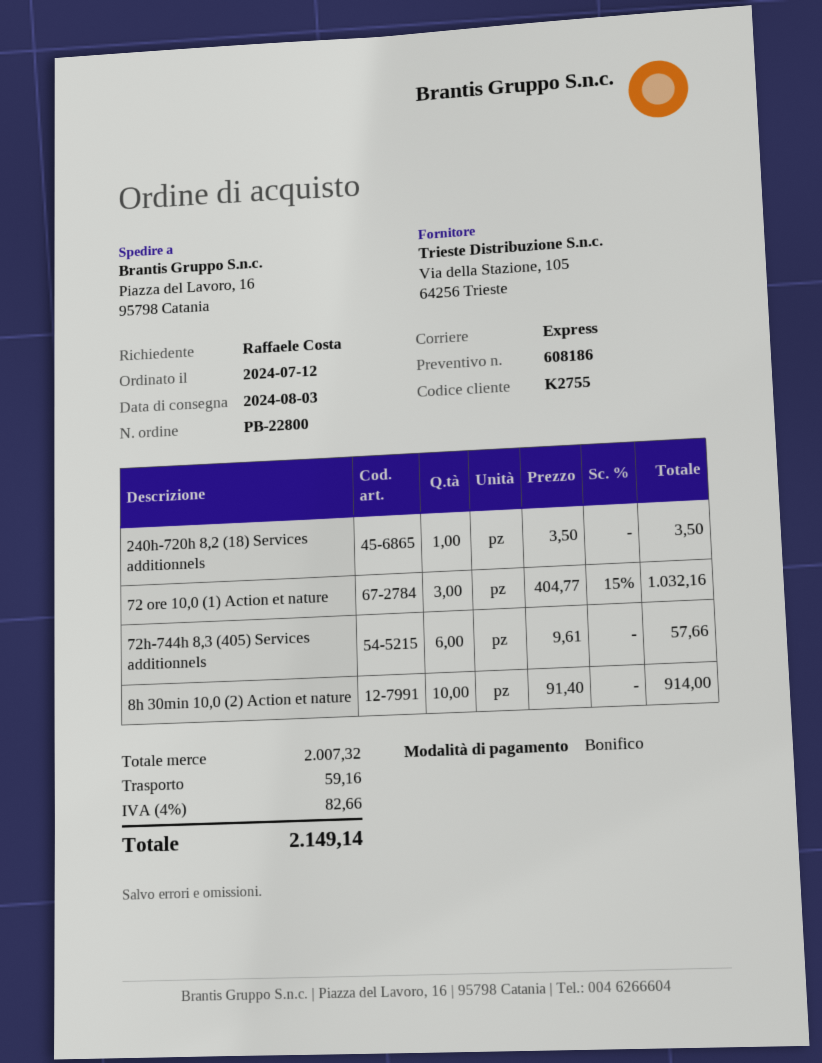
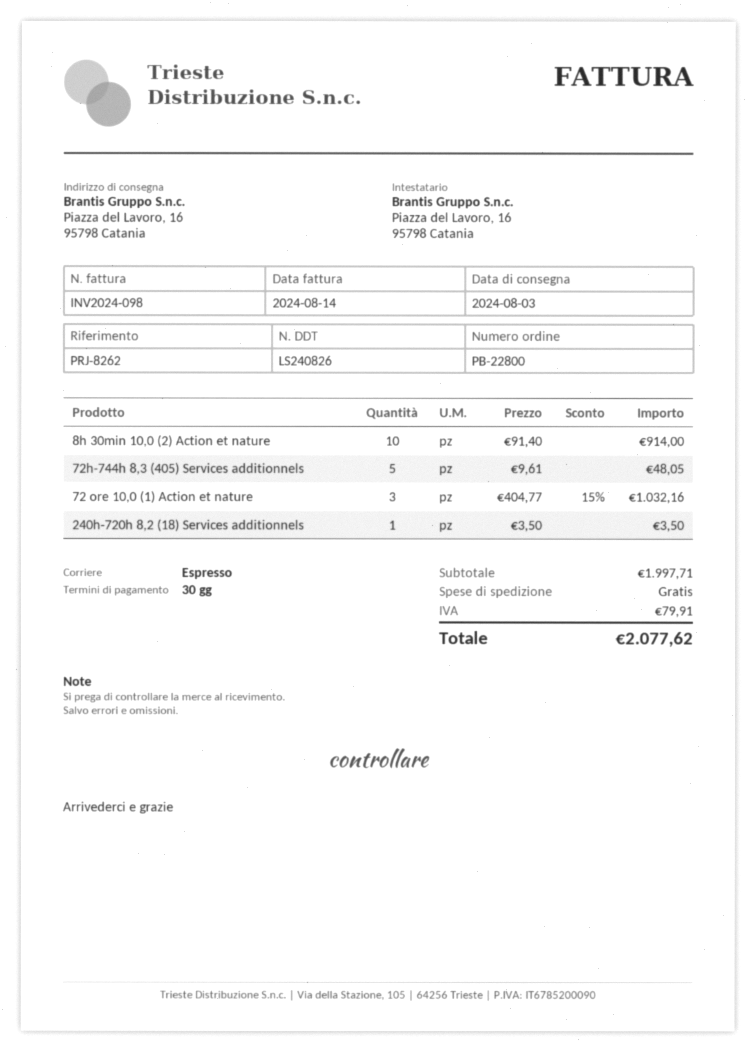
72h-744h 8,3 (405) Services additionnels: 6 x 9.61 = 57.66 -> 5 x 9.61 = 48.05
subtotal: 2007.32 -> 1997.71
shipping: 59.16 -> 0.00
tax: 82.66 -> 79.91
total: 2149.14 -> 2077.62

